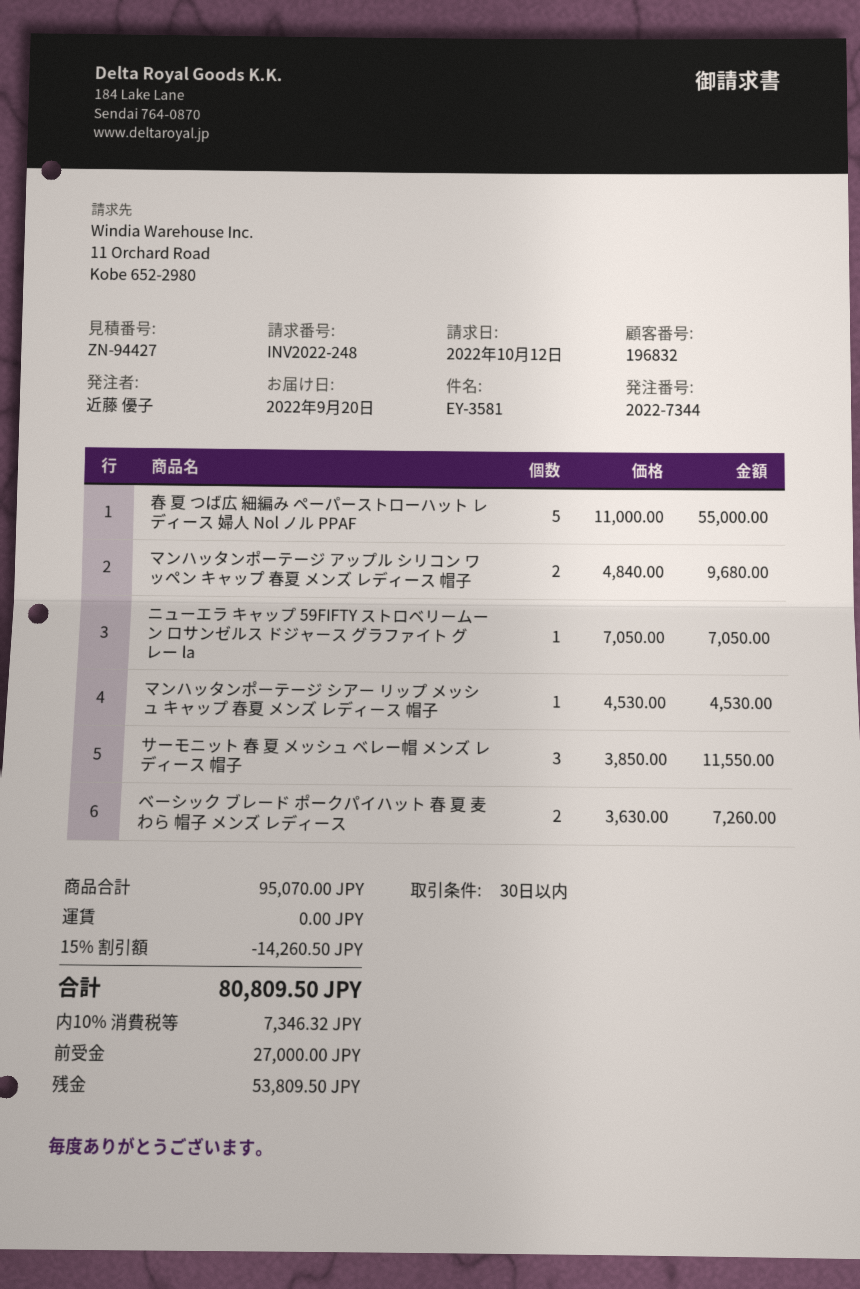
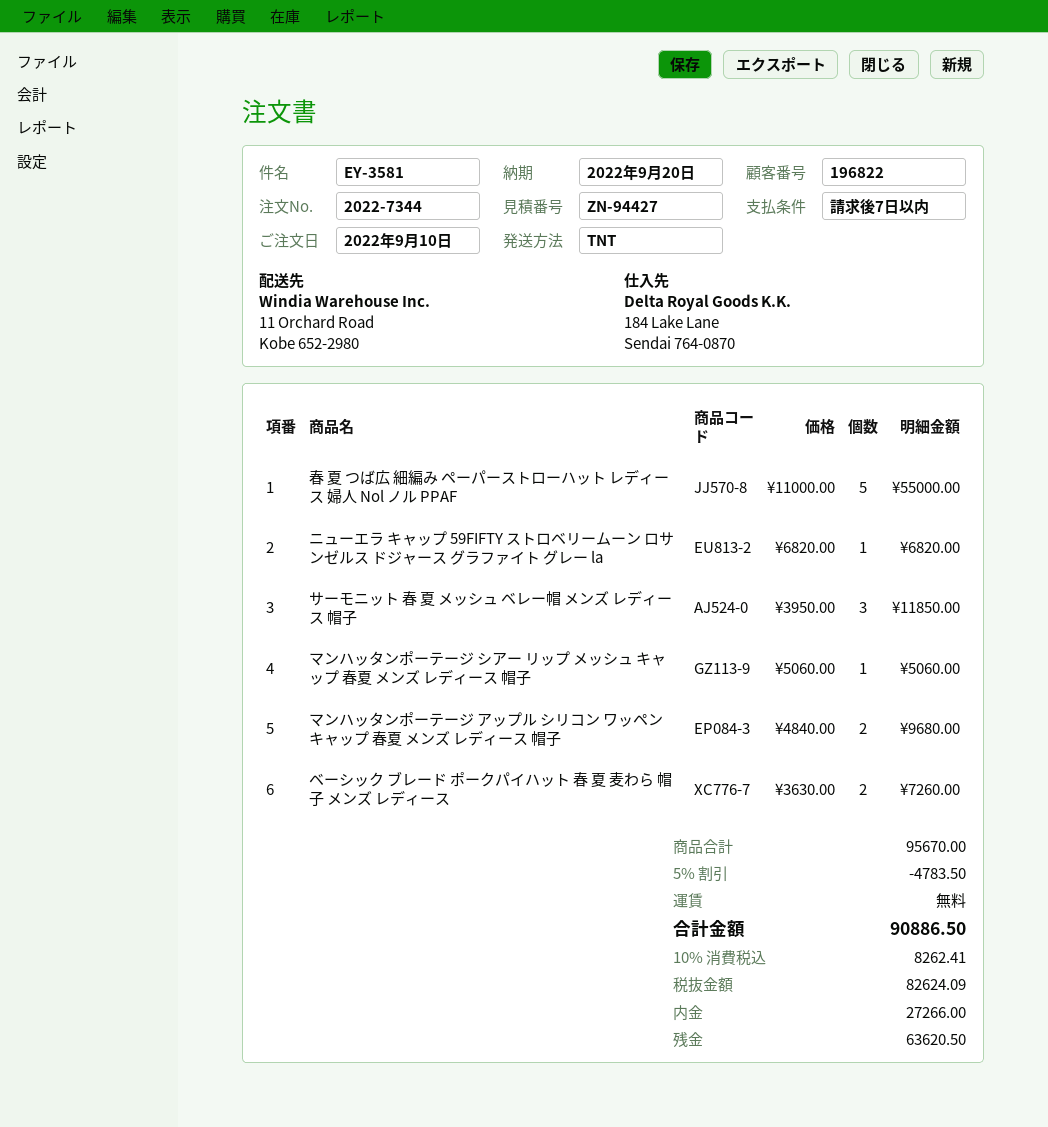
payment terms: 30 days -> 7 days
customer number: 196832 -> 196822
ニューエラ キャップ 59FIFTY ストロベリームーン ロサンゼルス ドジャース グラファイト グレー la: 1 x 7050.00 = 7050.00 -> 1 x 6820.00 = 6820.00
マンハッタンポーテージ シアー リップ メッシュ キャップ 春夏 メンズ レディース 帽子: 1 x 4530.00 = 4530.00 -> 1 x 5060.00 = 5060.00
サーモニット 春 夏 メッシュ ベレー帽 メンズ レディース 帽子: 3 x 3850.00 = 11550.00 -> 3 x 3950.00 = 11850.00
subtotal: 95070.00 -> 95670.00
discount: 15% = 14260.50 -> 5% = 4783.50
tax: 10% = 7346.32 -> 10% = 8262.41
total: 80809.50 -> 90886.50
deposit: 27000.00 -> 27266.00
balance: 53809.50 -> 63620.50

